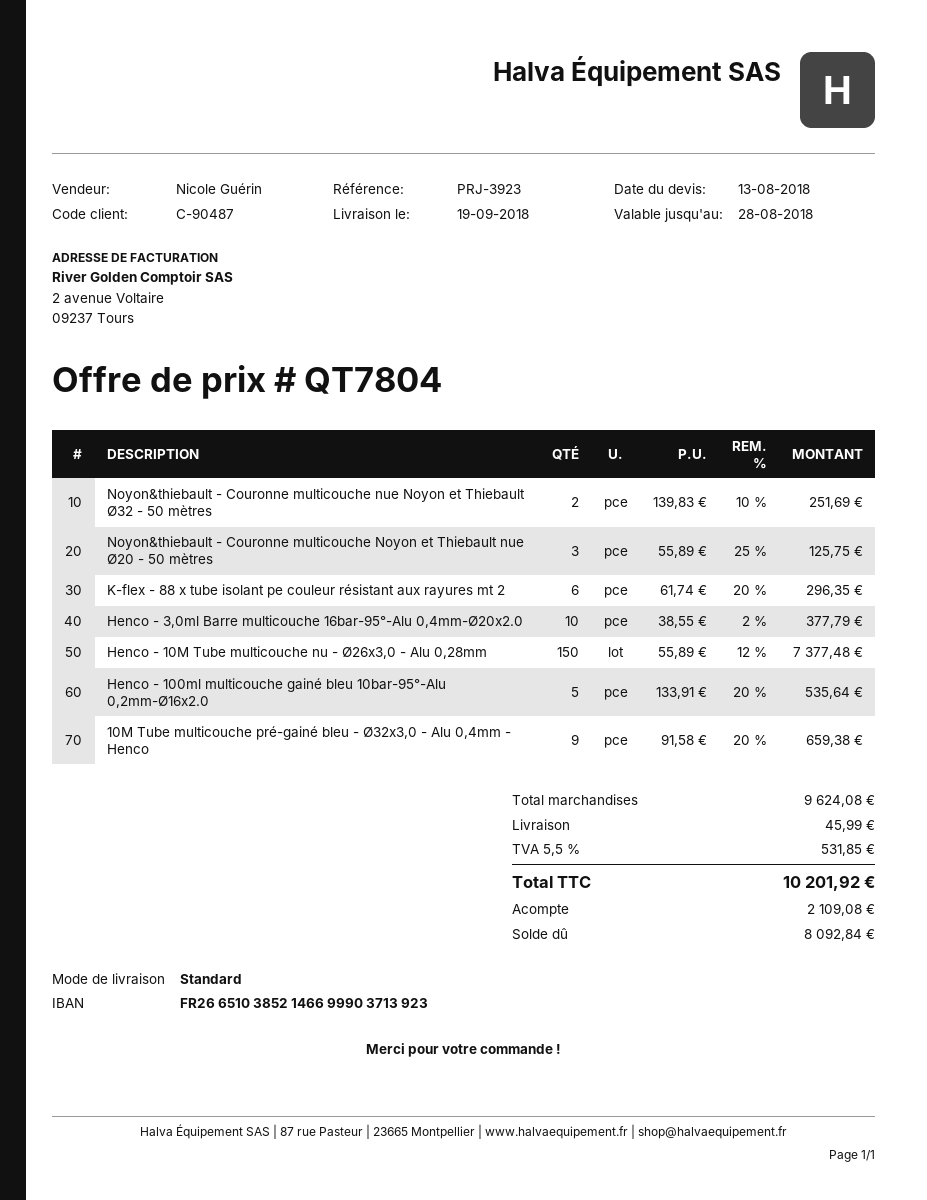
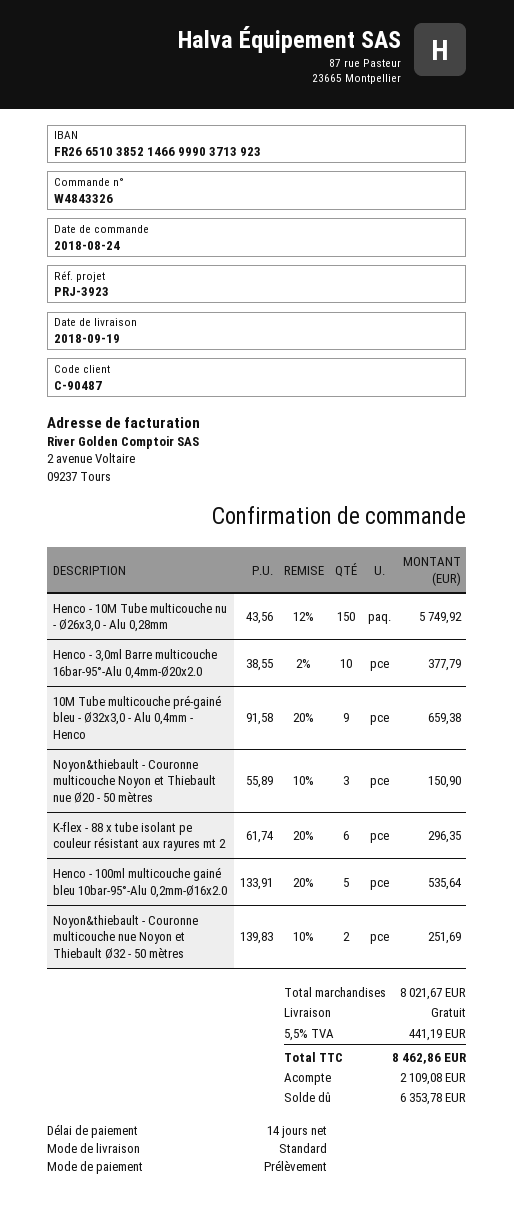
Noyon&thiebault - Couronne multicouche Noyon et Thiebault nue Ø20 - 50 mètres: 3 x 55.89 - 25% = 125.75 -> 3 x 55.89 - 10% = 150.90
Henco - 10M Tube multicouche nu - Ø26x3,0 - Alu 0,28mm: 150 x 55.89 - 12% = 7377.48 -> 150 x 43.56 - 12% = 5749.92
subtotal: 9624.08 -> 8021.67
shipping: 45.99 -> 0.00
tax: 5.5% = 531.85 -> 5.5% = 441.19
total: 10201.92 -> 8462.86
balance: 8092.84 -> 6353.78

